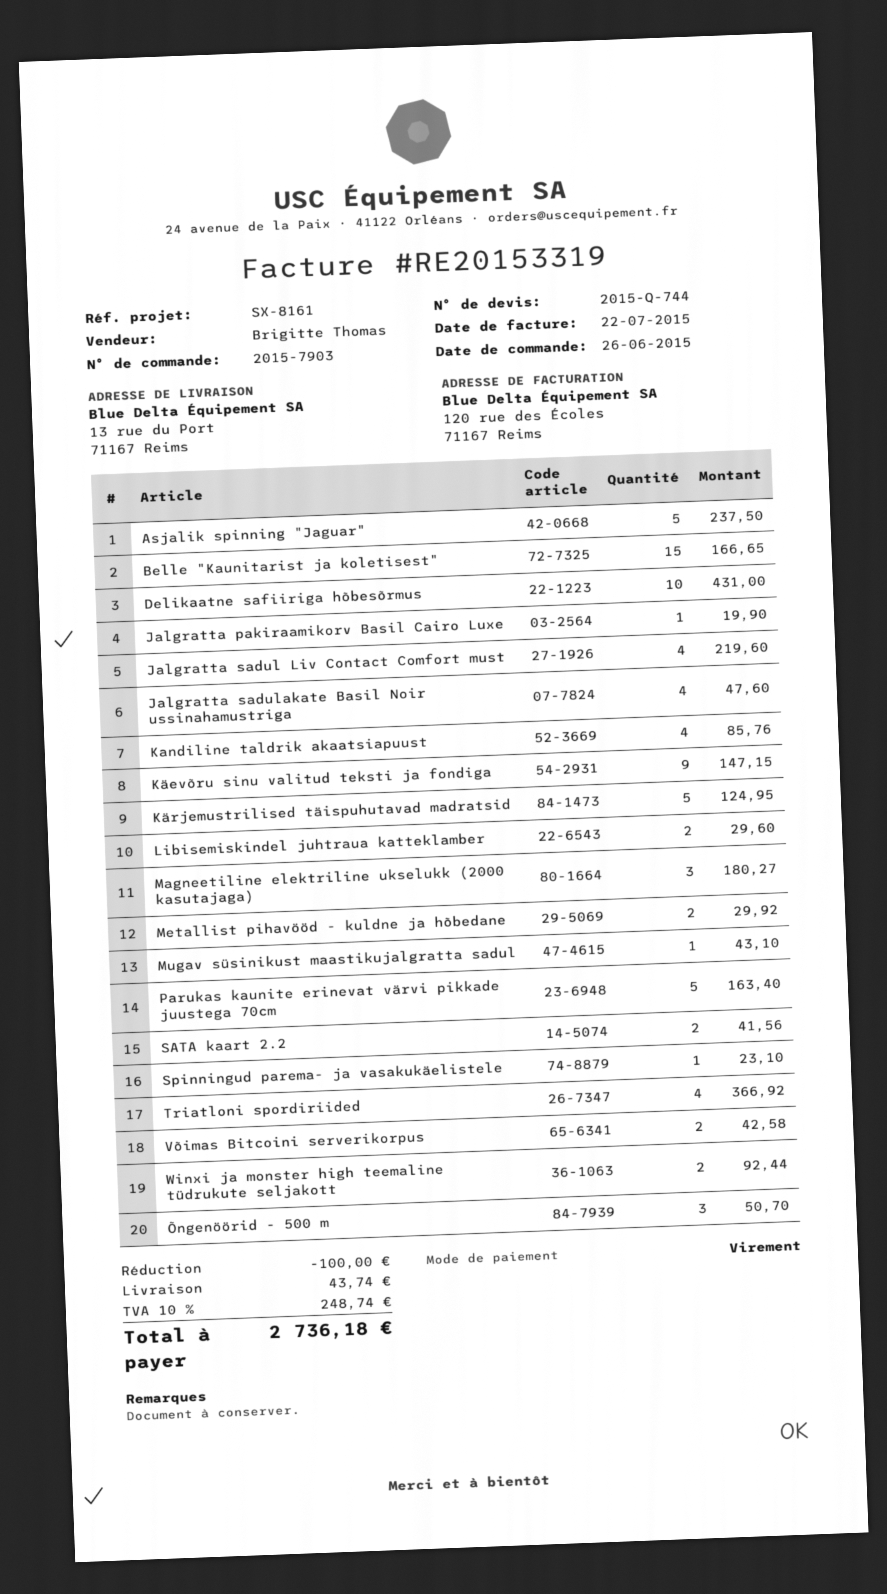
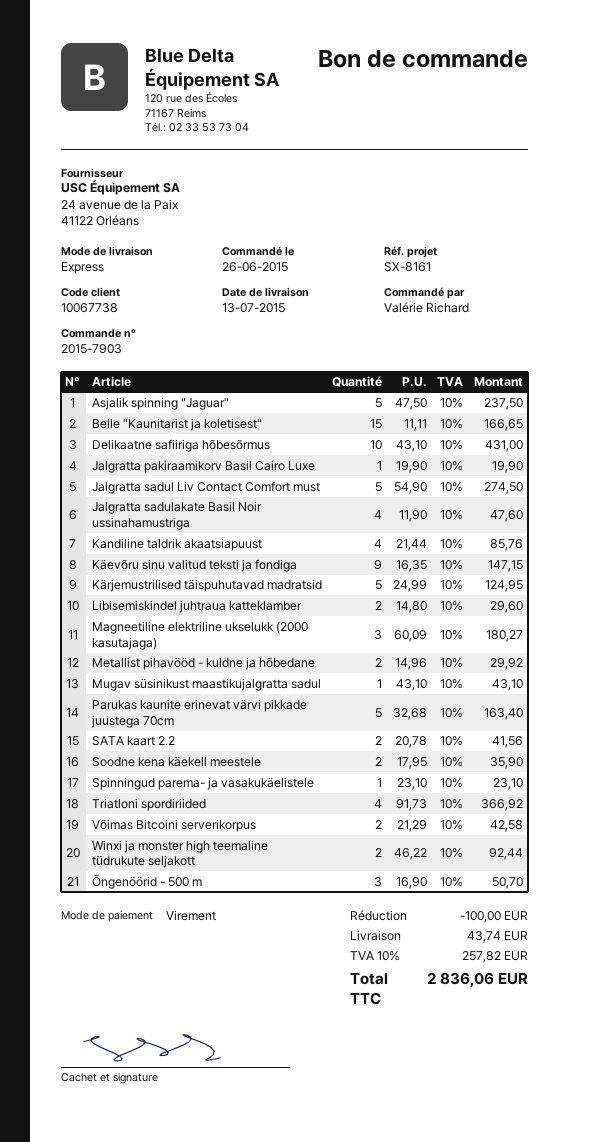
Jalgratta sadul Liv Contact Comfort must: 4 for 219.60 -> 5 for 274.50
Soodne kena käekell meestele: none -> 2 for 35.90
tax: 10% = 248.74 -> 10% = 257.82
total: 2736.18 -> 2836.06

